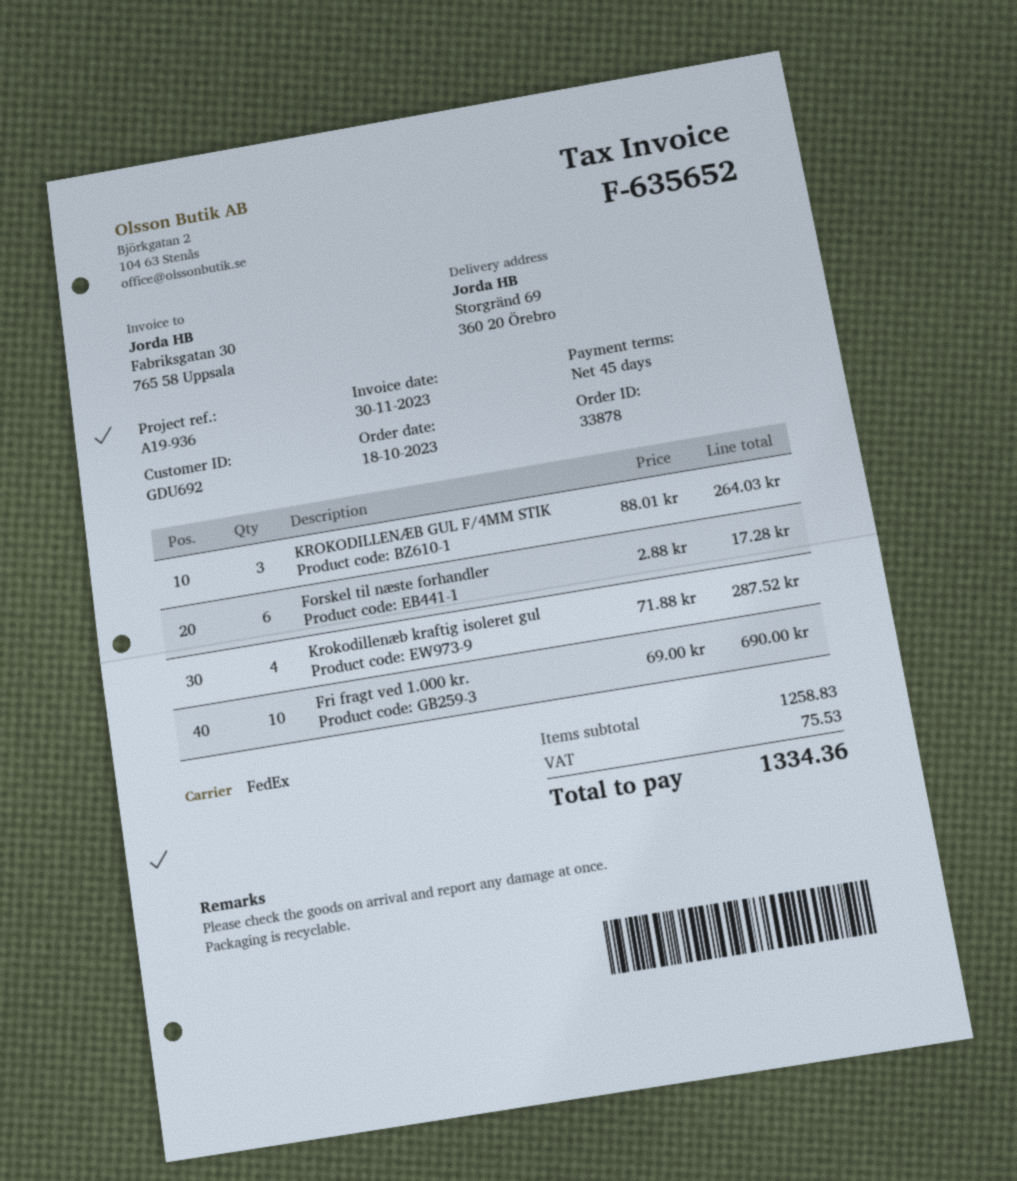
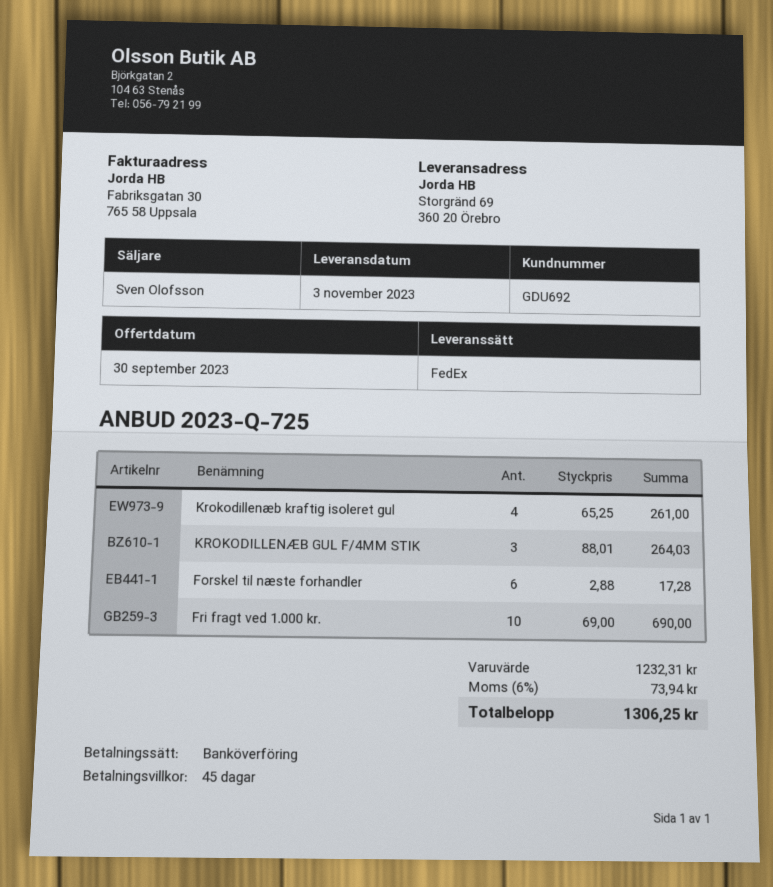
Krokodillenæb kraftig isoleret gul: 4 x 71.88 = 287.52 -> 4 x 65.25 = 261.00
subtotal: 1258.83 -> 1232.31
tax: 75.53 -> 73.94
total: 1334.36 -> 1306.25

